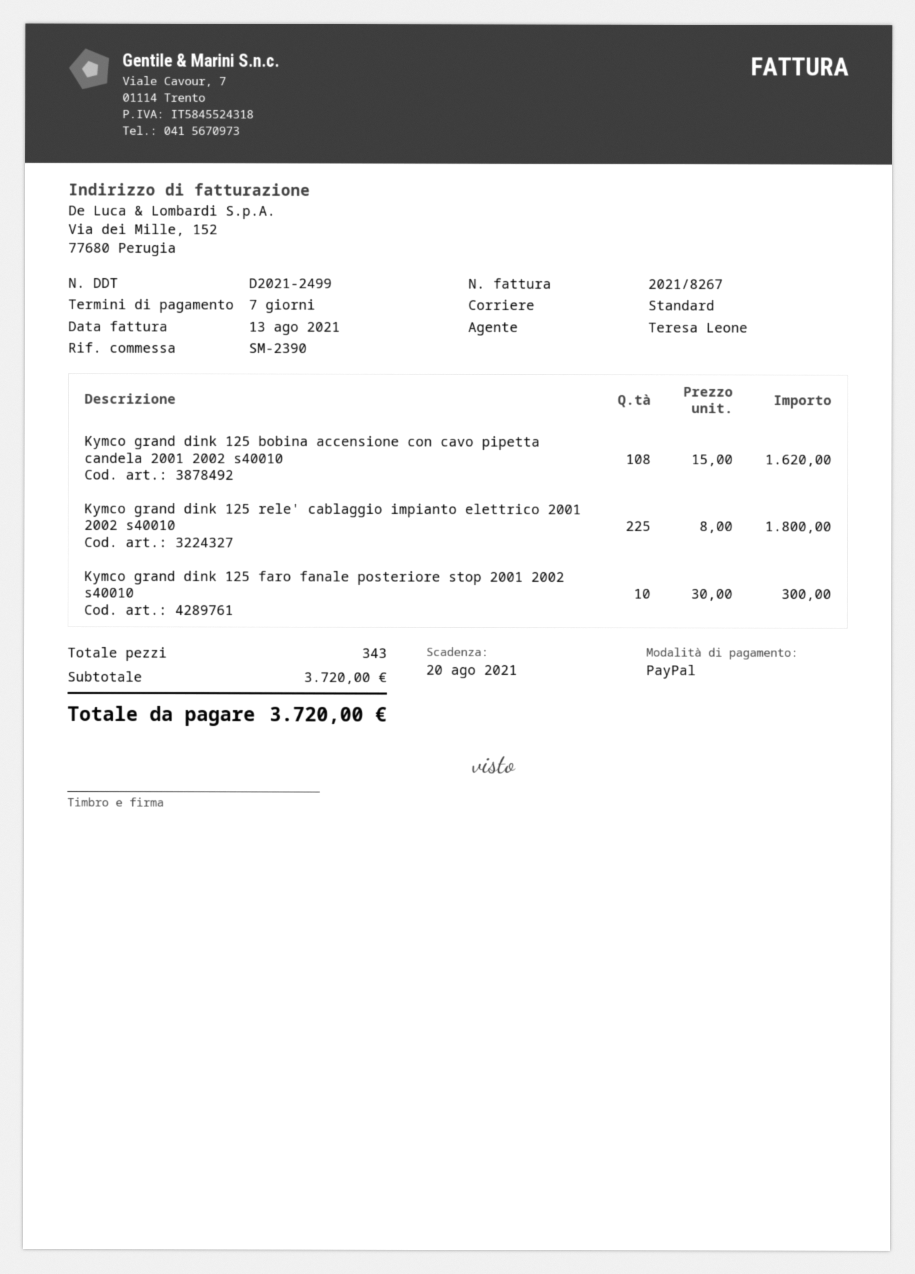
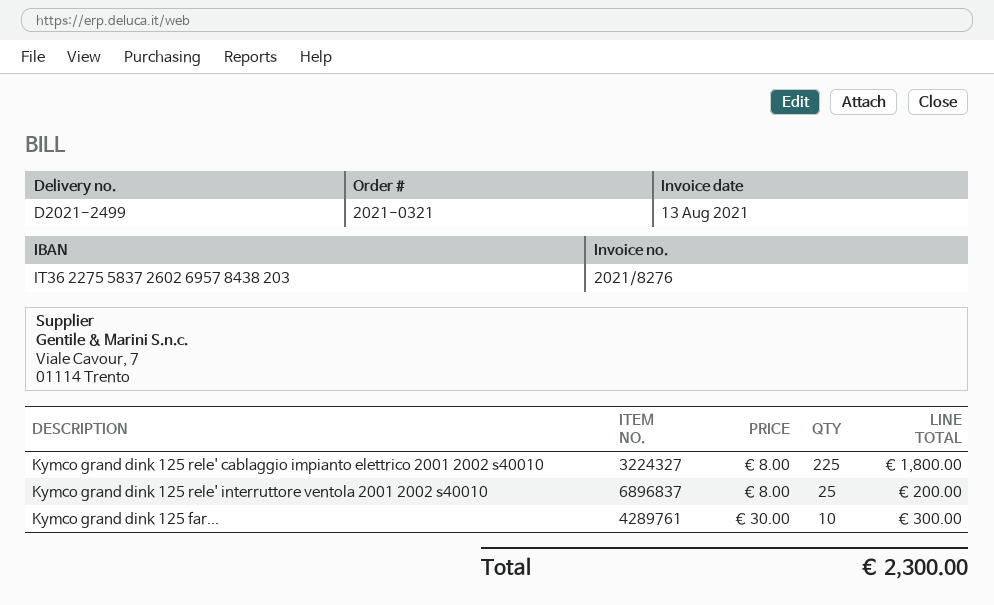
invoice number: 2021/8267 -> 2021/8276
Kymco grand dink 125 bobina accensione con cavo pipetta candela 2001 2002 s40010: 108 x 15.00 = 1620.00 -> none
Kymco grand dink 125 rele' interruttore ventola 2001 2002 s40010: none -> 25 x 8.00 = 200.00
total: 3720.00 -> 2300.00

